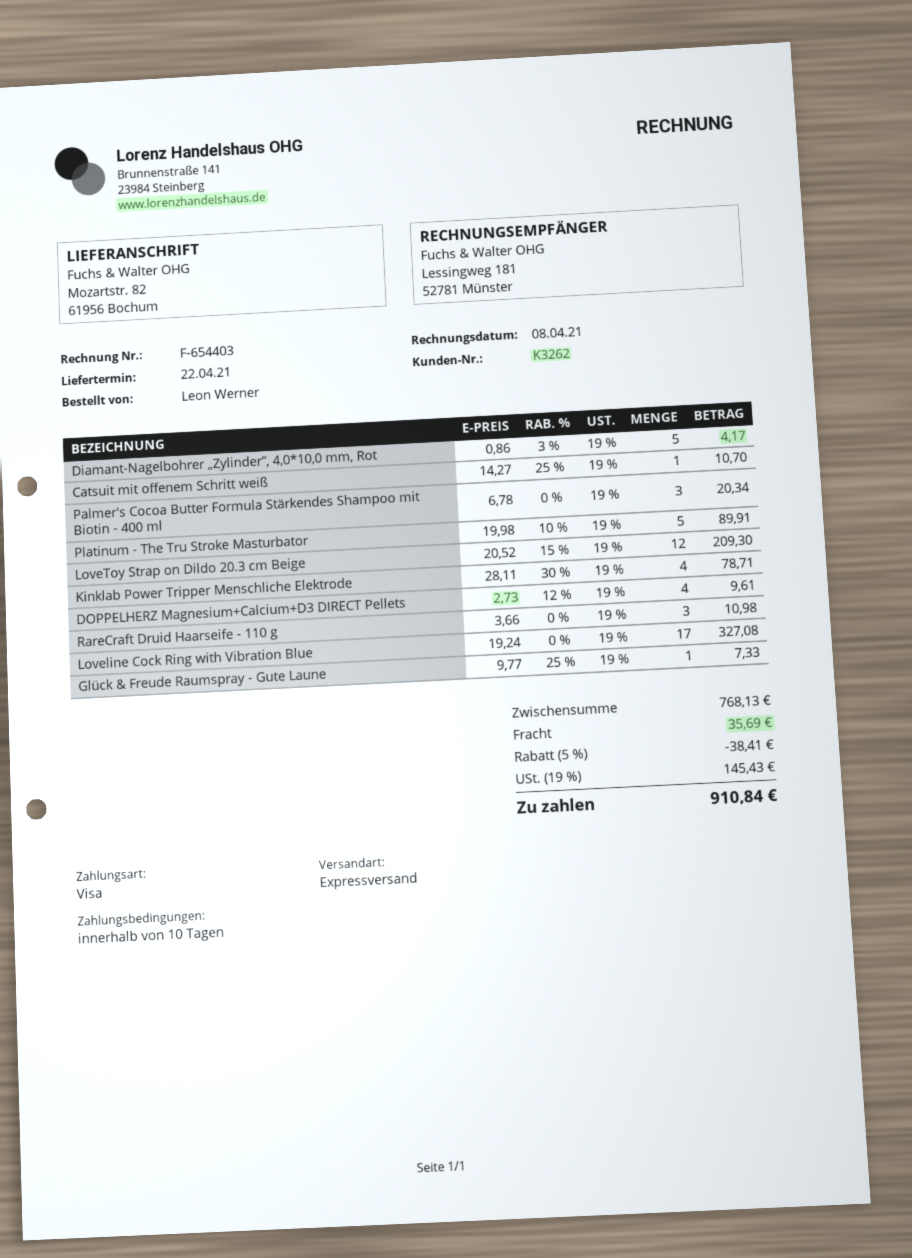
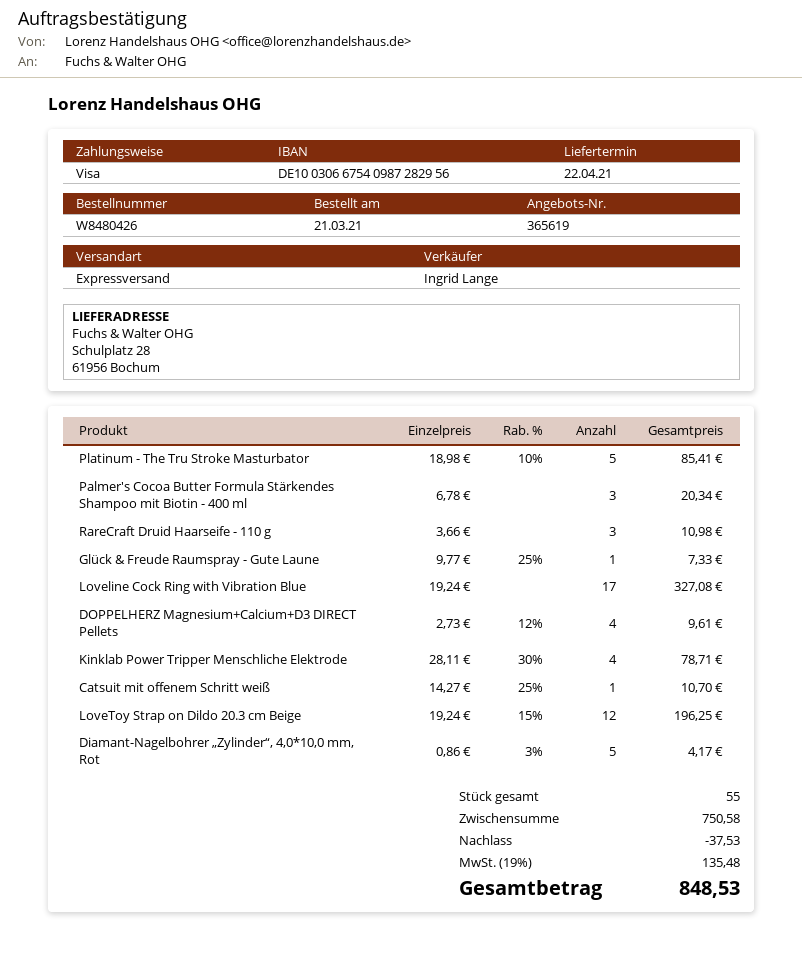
ship to: Mozartstr. 82, 61956 Bochum -> Schulplatz 28, 61956 Bochum
Platinum - The Tru Stroke Masturbator: 5 x 19.98 - 10% = 89.91 -> 5 x 18.98 - 10% = 85.41
LoveToy Strap on Dildo 20.3 cm Beige: 12 x 20.52 - 15% = 209.30 -> 12 x 19.24 - 15% = 196.25
subtotal: 768.13 -> 750.58
discount: 38.41 -> 37.53
shipping: 35.69 -> none
tax: 19% = 145.43 -> 19% = 135.48
total: 910.84 -> 848.53

